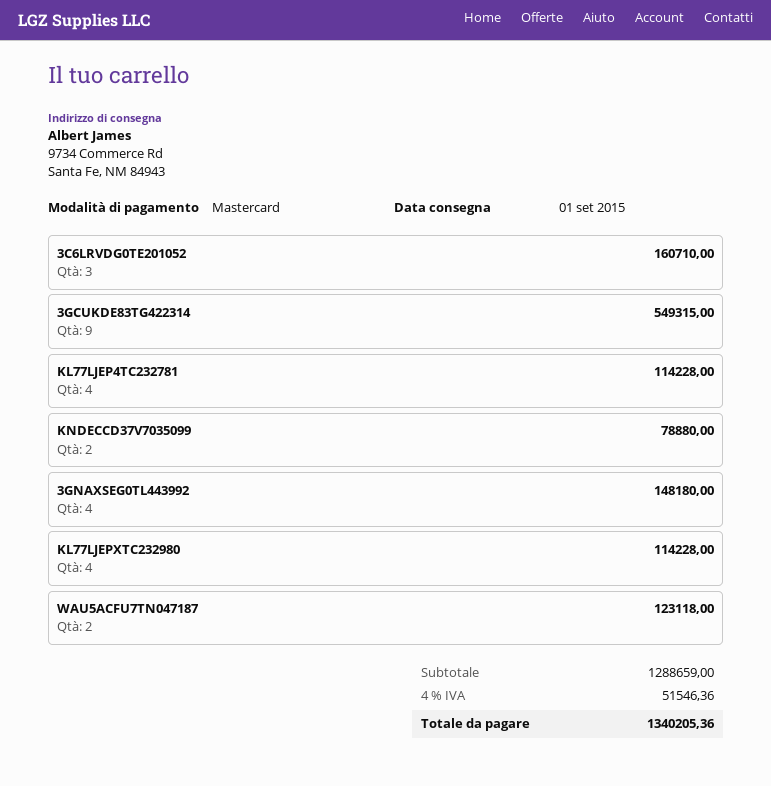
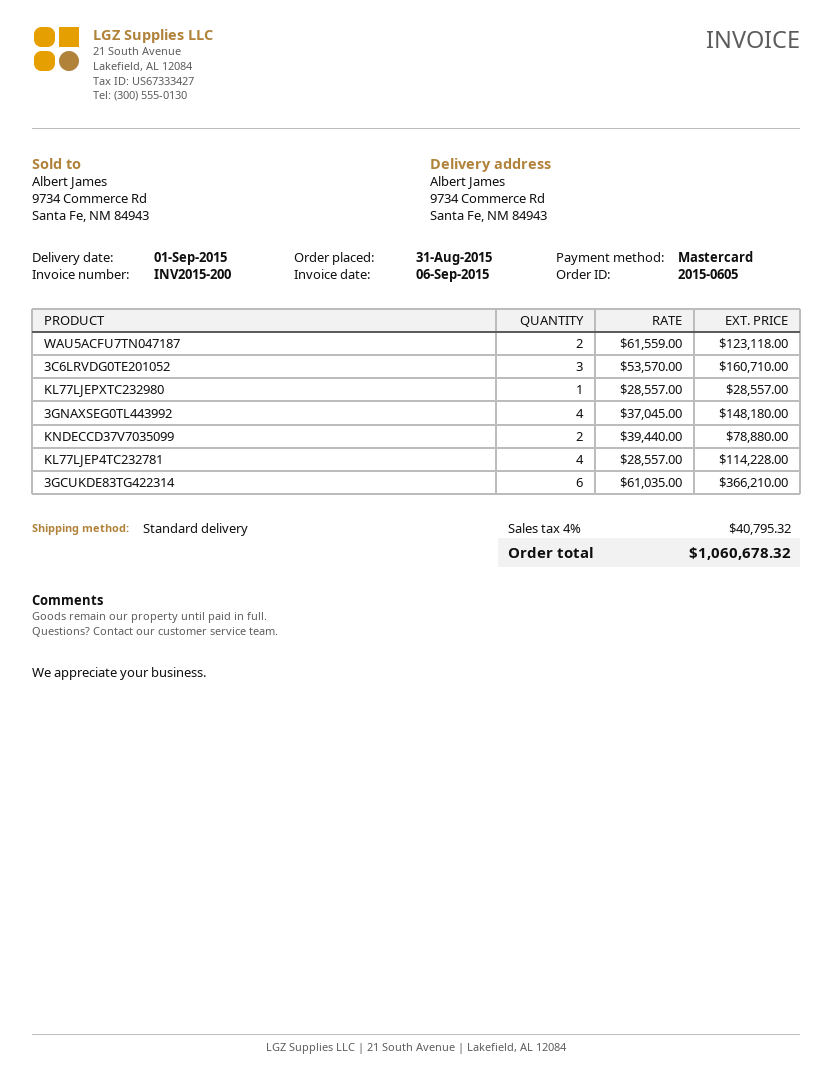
3GCUKDE83TG422314: 9 for 549315.00 -> 6 for 366210.00
KL77LJEPXTC232980: 4 for 114228.00 -> 1 for 28557.00
tax: 4% = 51546.36 -> 4% = 40795.32
total: 1340205.36 -> 1060678.32

